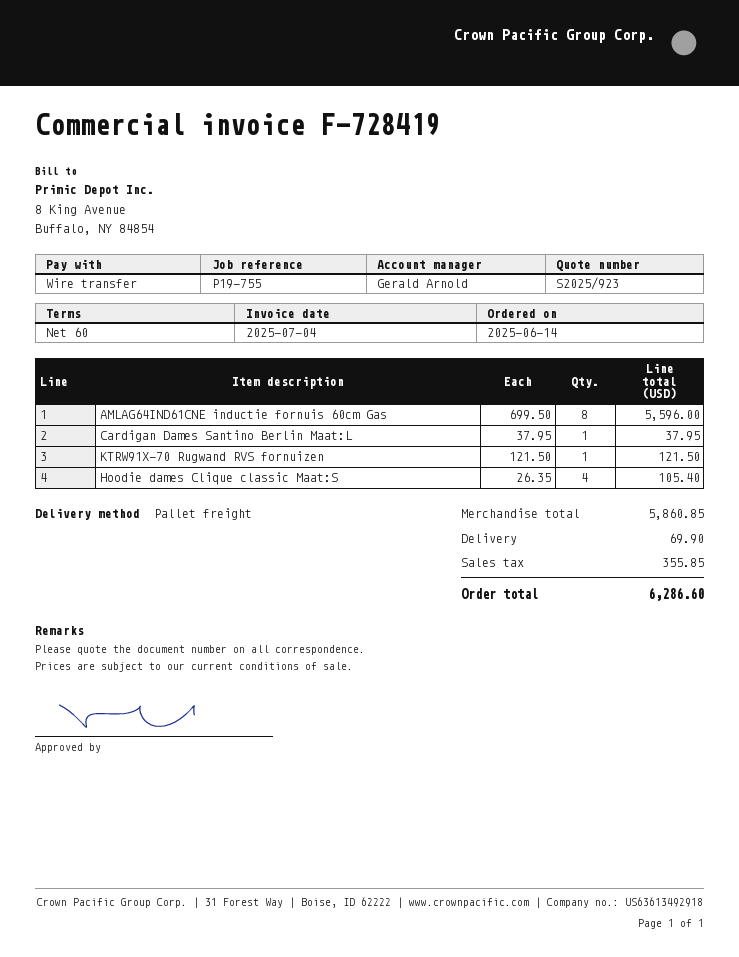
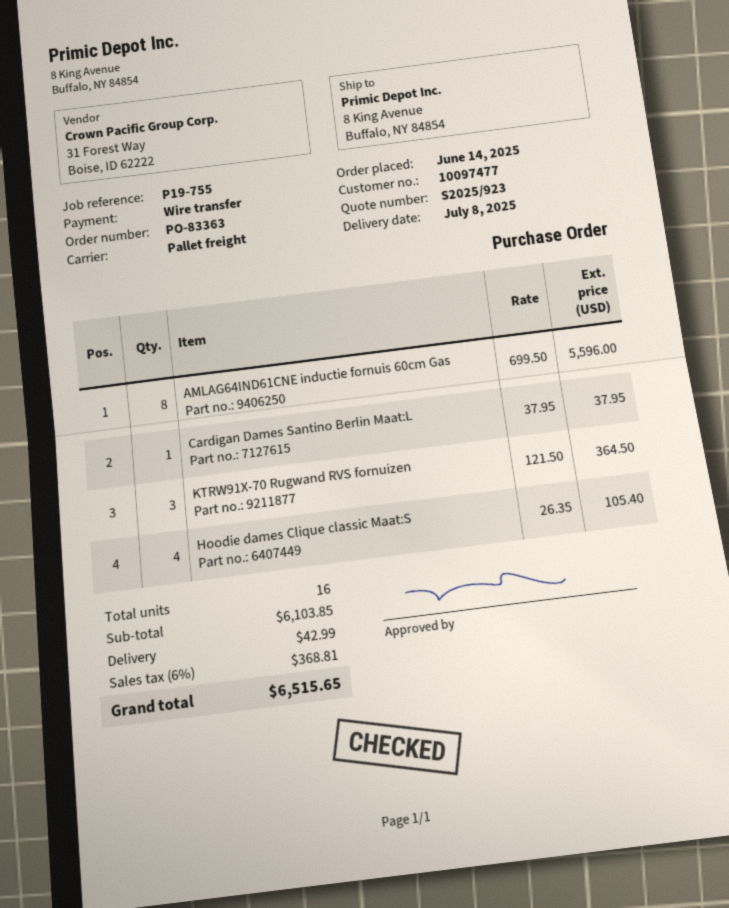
KTRW91X-70 Rugwand RVS fornuizen: 1 x 121.50 = 121.50 -> 3 x 121.50 = 364.50
subtotal: 5860.85 -> 6103.85
shipping: 69.90 -> 42.99
tax: 355.85 -> 368.81
total: 6286.60 -> 6515.65

